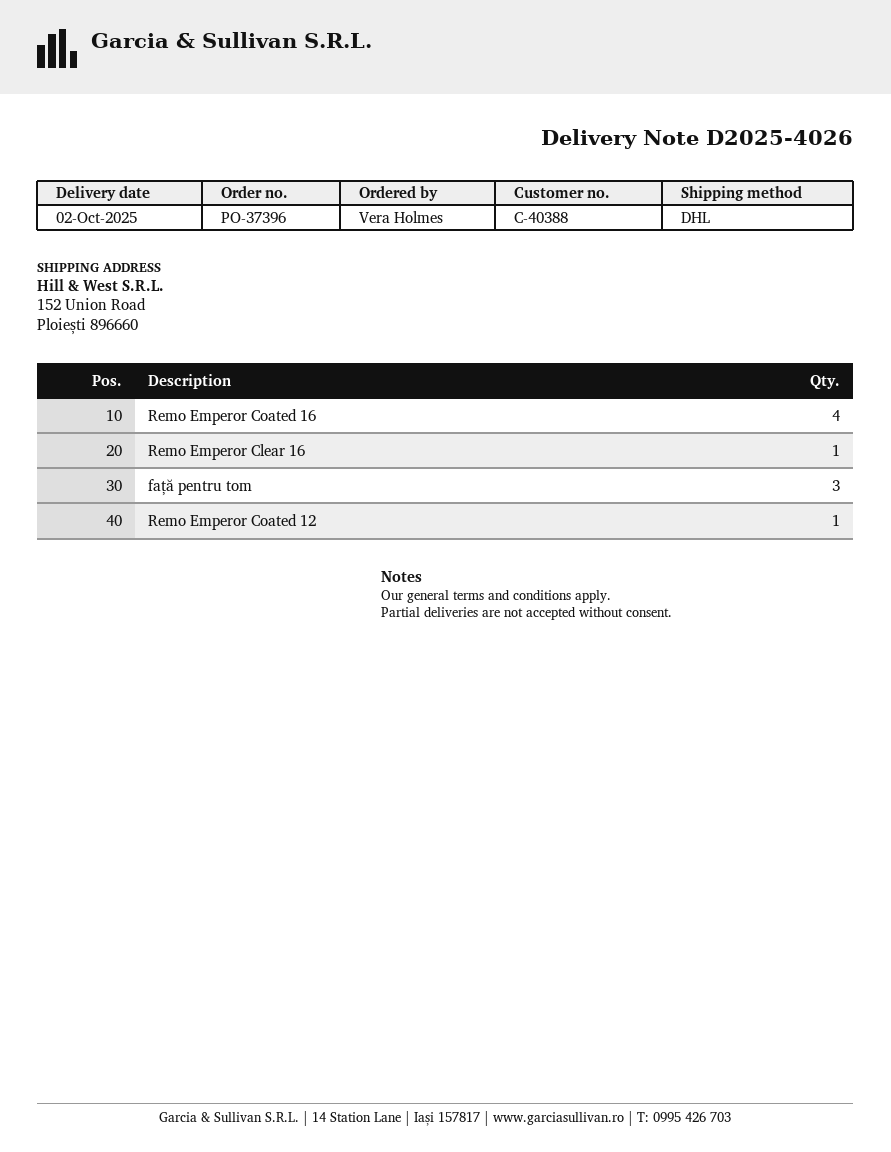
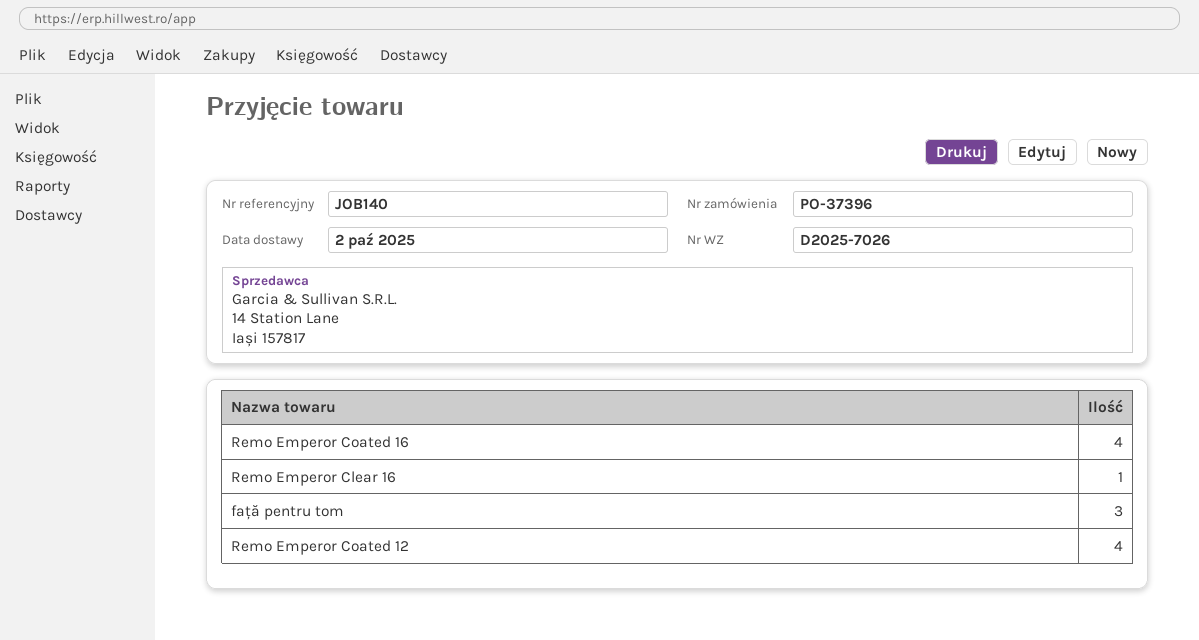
delivery note number: D2025-4026 -> D2025-7026
Remo Emperor Coated 12: 1 -> 4

